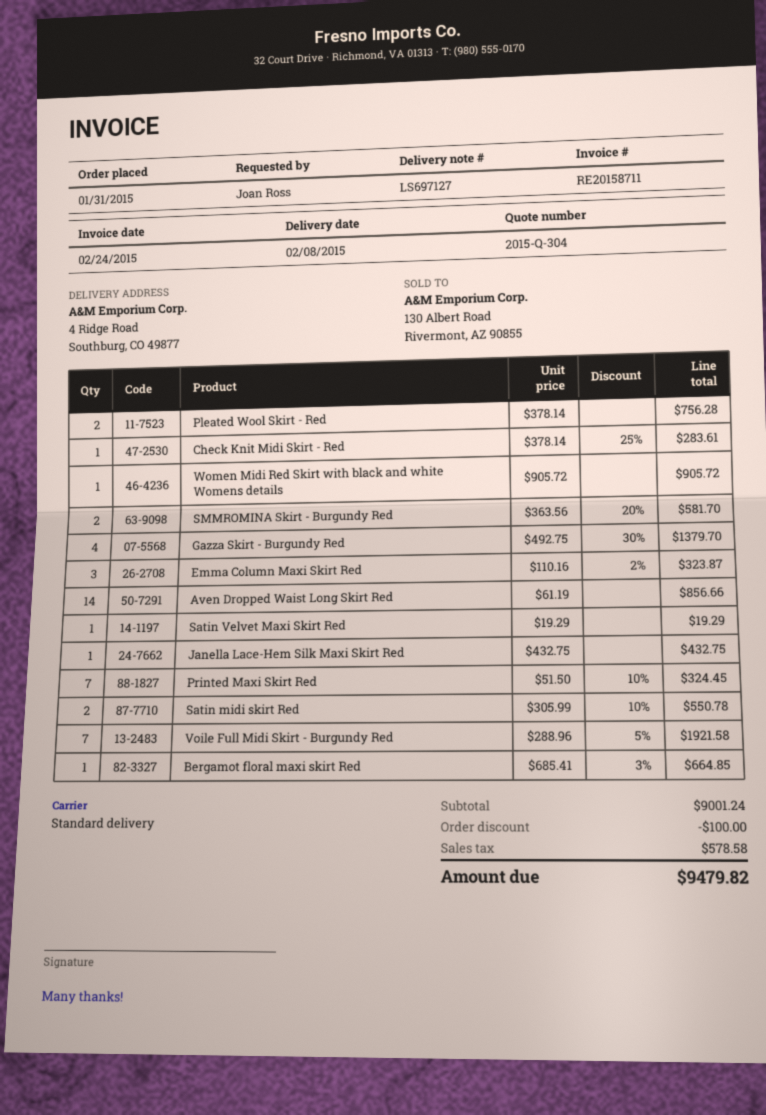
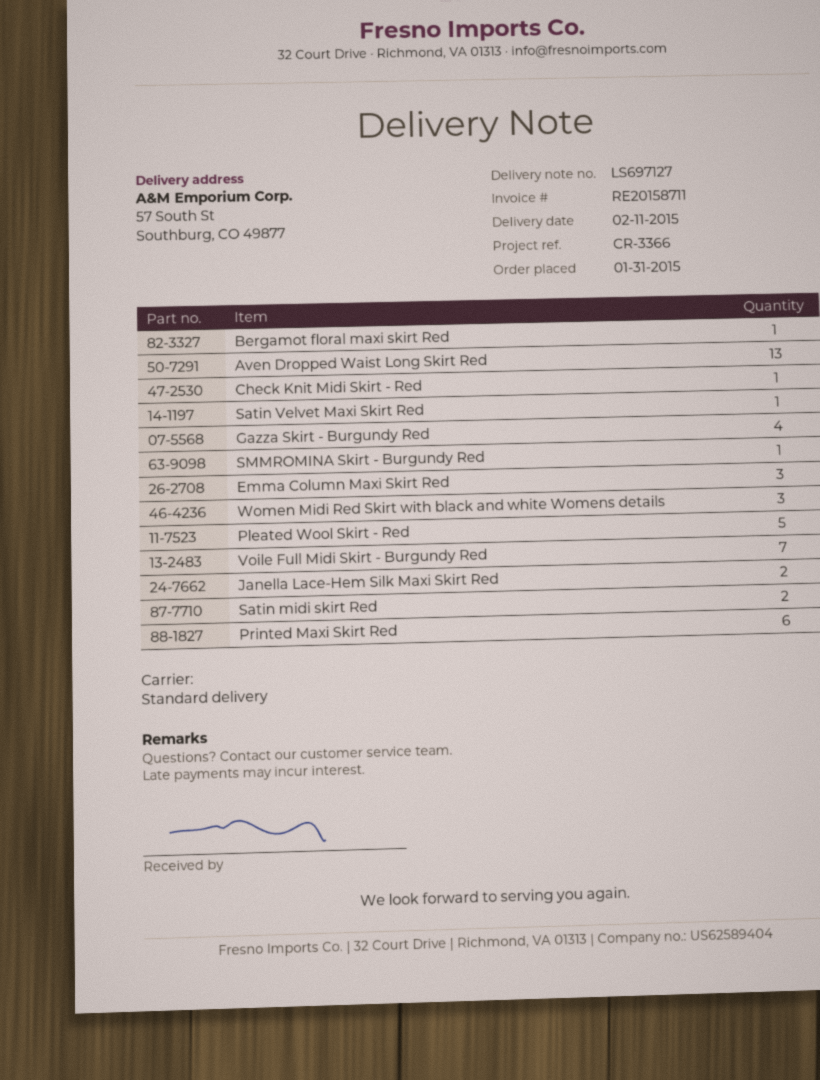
delivery date: 2015-02-08 -> 2015-02-11
ship to: 4 Ridge Road, Southburg, CO 49877 -> 57 South St, Southburg, CO 49877
Pleated Wool Skirt - Red: 2 -> 5
Women Midi Red Skirt with black and white Womens details: 1 -> 3
SMMROMINA Skirt - Burgundy Red: 2 -> 1
Aven Dropped Waist Long Skirt Red: 14 -> 13
Janella Lace-Hem Silk Maxi Skirt Red: 1 -> 2
Printed Maxi Skirt Red: 7 -> 6

